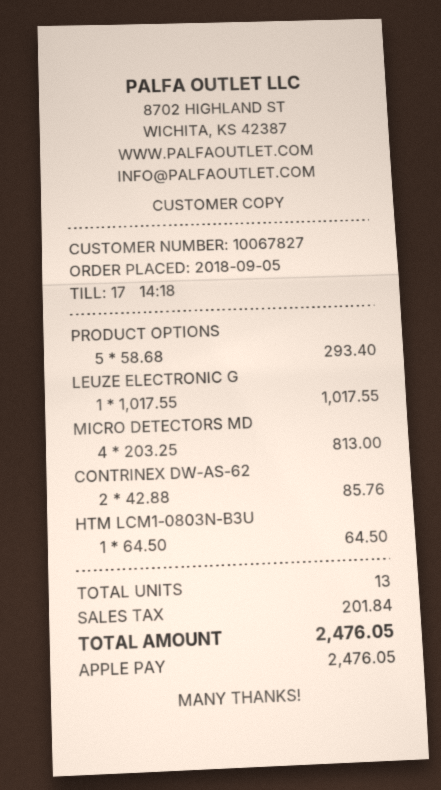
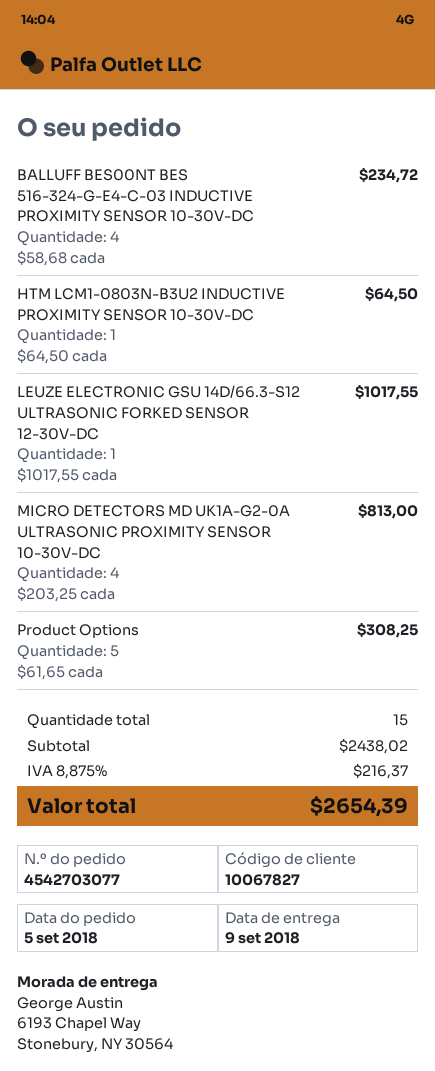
PRODUCT OPTIONS: 5 x 58.68 = 293.40 -> 5 x 61.65 = 308.25
CONTRINEX DW-AS-62: 2 x 42.88 = 85.76 -> none
BALLUFF BES00NT BES 516-324-G-E4-C-03 INDUCTIVE PROXIMITY SENSOR 10-30V-DC: none -> 4 x 58.68 = 234.72
total quantity: 13 -> 15
tax: 201.84 -> 216.37
total: 2476.05 -> 2654.39

